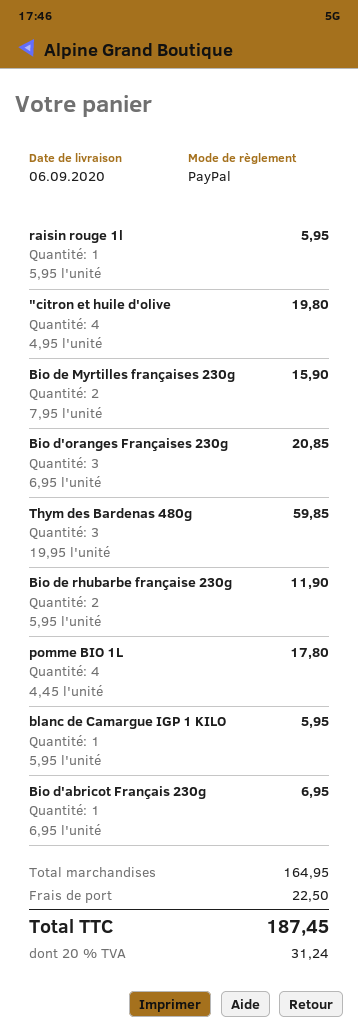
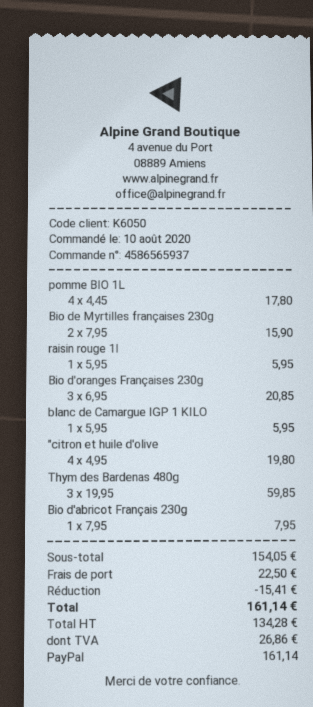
Bio de rhubarbe française 230g: 2 x 5.95 = 11.90 -> none
Bio d'abricot Français 230g: 1 x 6.95 = 6.95 -> 1 x 7.95 = 7.95
subtotal: 164.95 -> 154.05
discount: none -> 15.41
tax: 31.24 -> 26.86
total: 187.45 -> 161.14

